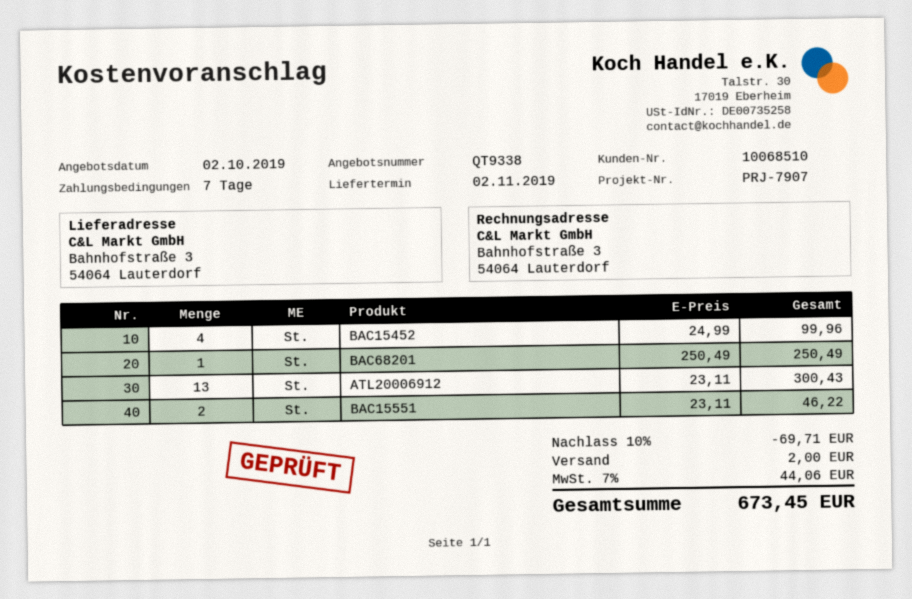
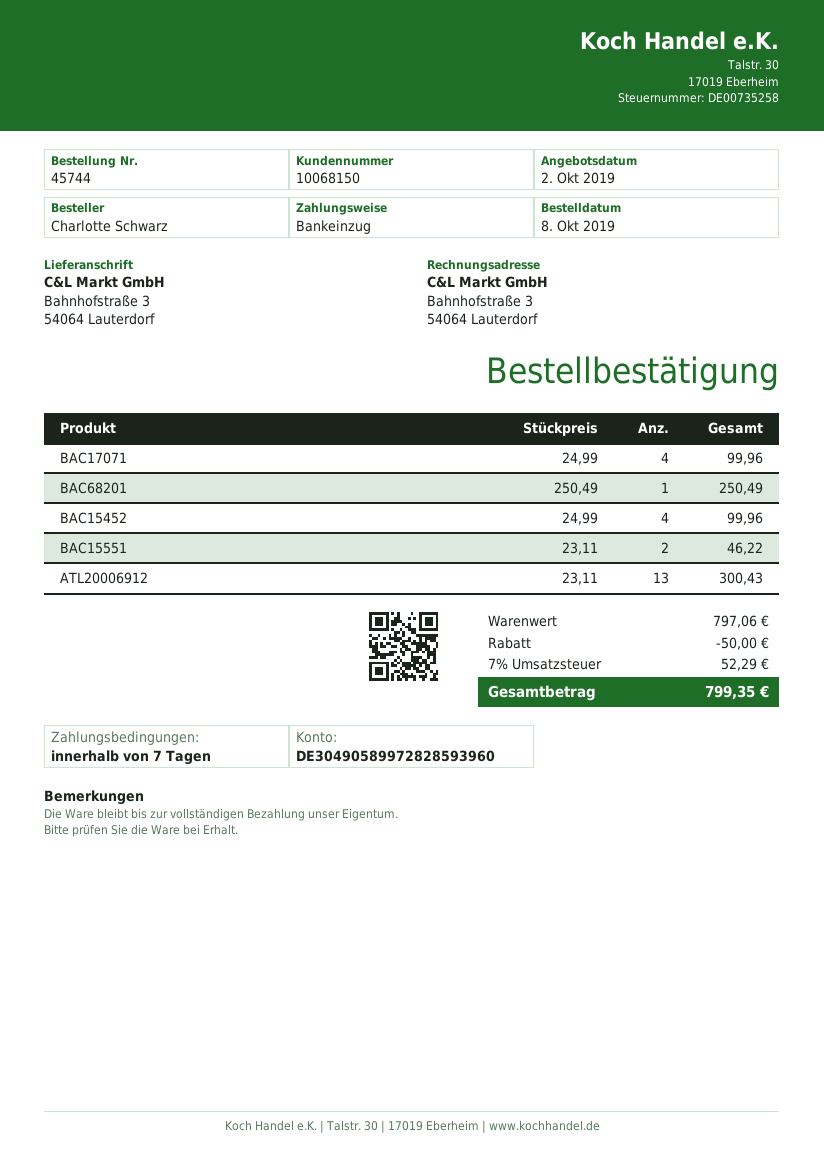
customer number: 10068510 -> 10068150
BAC17071: none -> 4 x 24.99 = 99.96
discount: 69.71 -> 50.00
shipping: 2.00 -> none
tax: 7% = 44.06 -> 7% = 52.29
total: 673.45 -> 799.35

